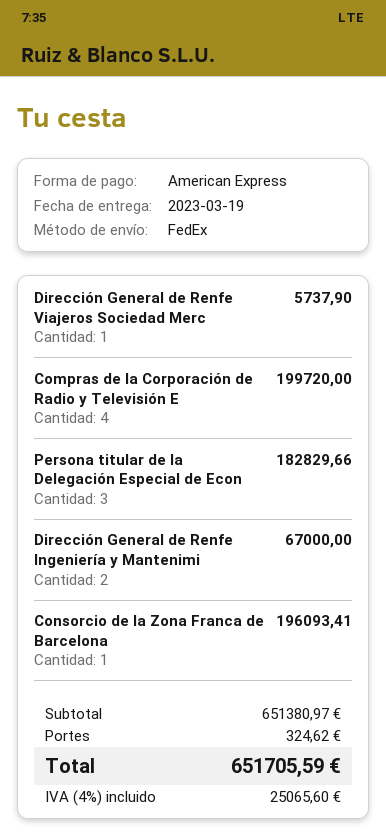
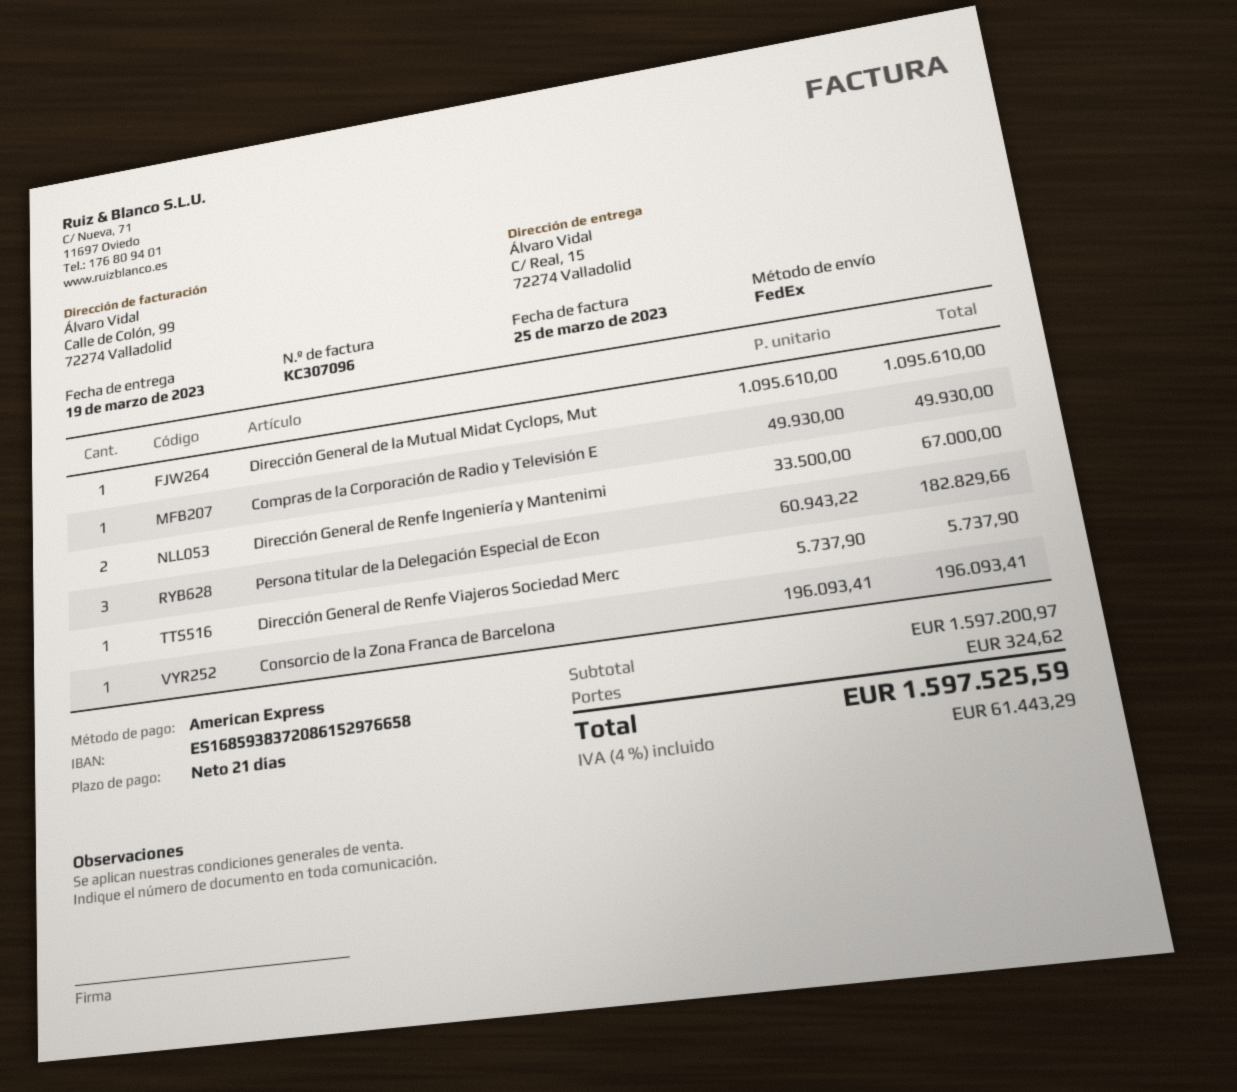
Compras de la Corporación de Radio y Televisión E: 4 for 199720.00 -> 1 for 49930.00
Dirección General de la Mutual Midat Cyclops, Mut: none -> 1 for 1095610.00
subtotal: 651380.97 -> 1597200.97
tax: 4% = 25065.60 -> 4% = 61443.29
total: 651705.59 -> 1597525.59

